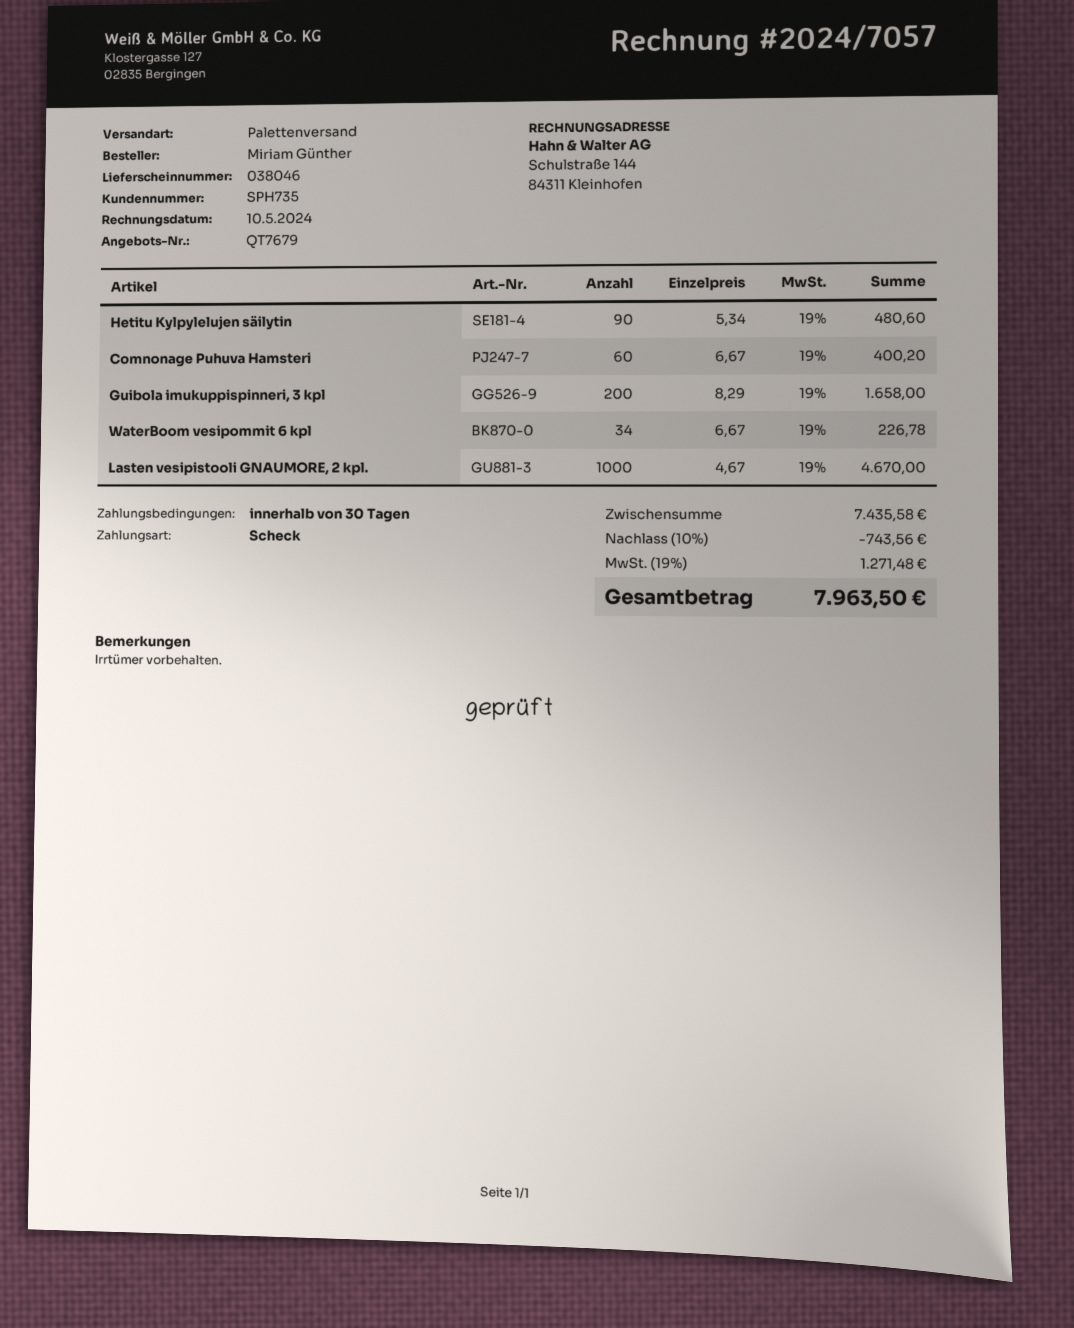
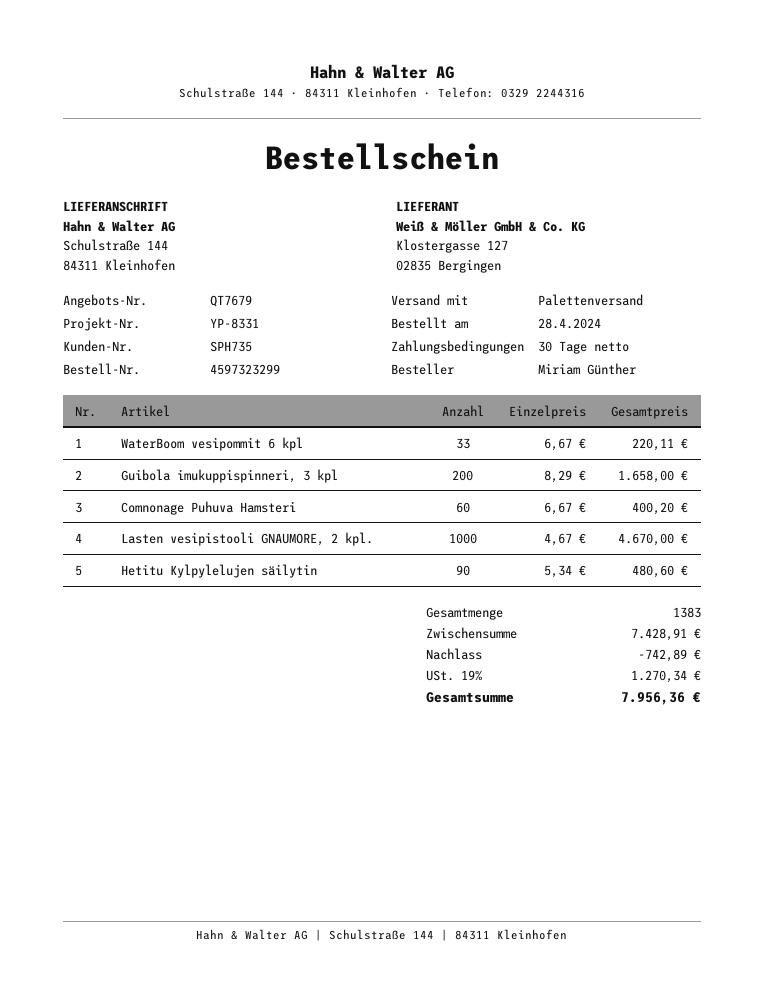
WaterBoom vesipommit 6 kpl: 34 x 6.67 = 226.78 -> 33 x 6.67 = 220.11
subtotal: 7435.58 -> 7428.91
discount: 743.56 -> 742.89
tax: 19% = 1271.48 -> 19% = 1270.34
total: 7963.50 -> 7956.36

